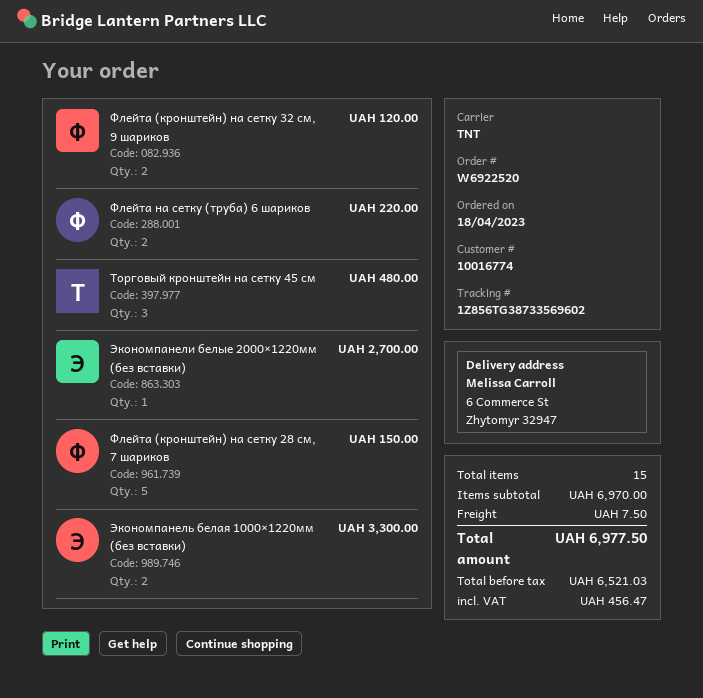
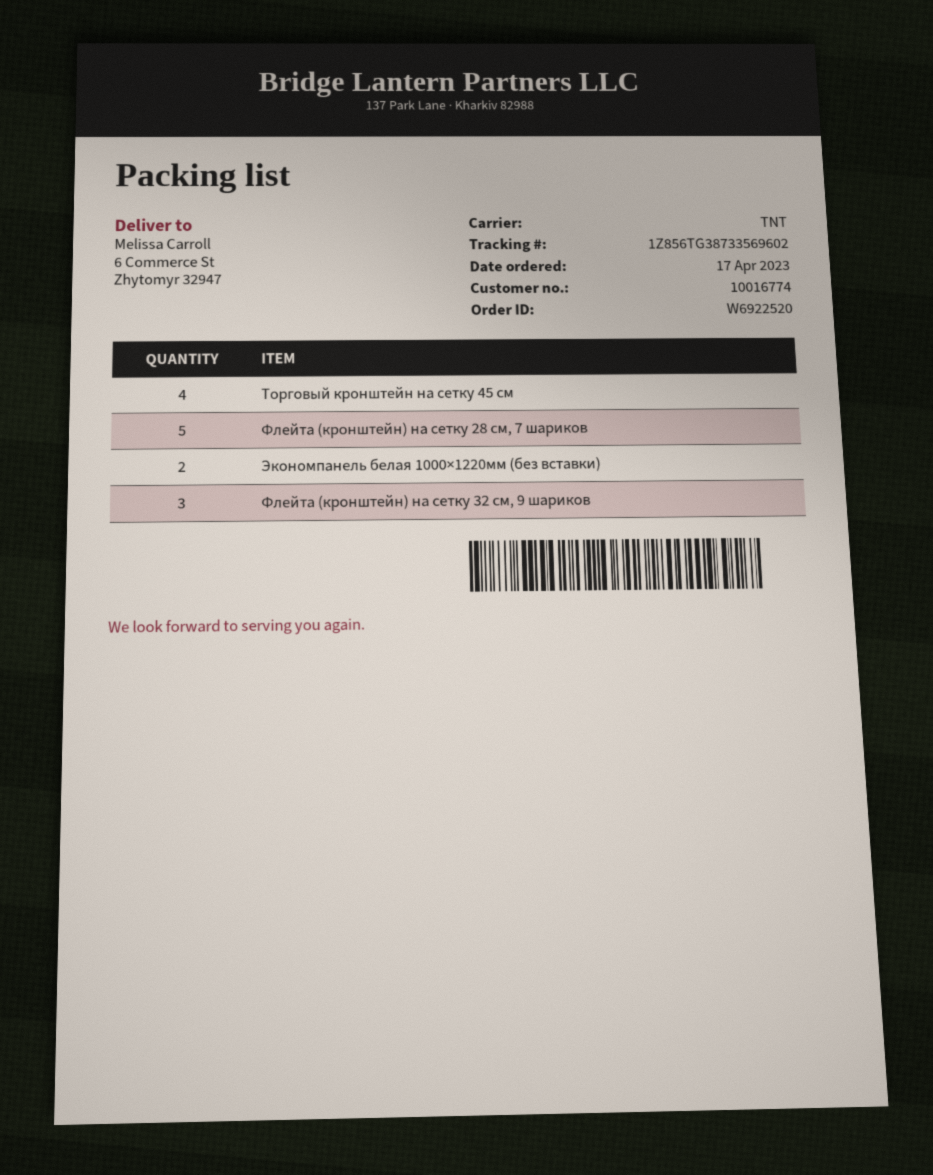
order date: 2023-04-18 -> 2023-04-17
Флейта (кронштейн) на сетку 32 см, 9 шариков: 2 -> 3
Флейта на сетку (труба) 6 шариков: 2 -> none
Торговый кронштейн на сетку 45 см: 3 -> 4
Экономпанели белые 2000×1220мм (без вставки): 1 -> none

